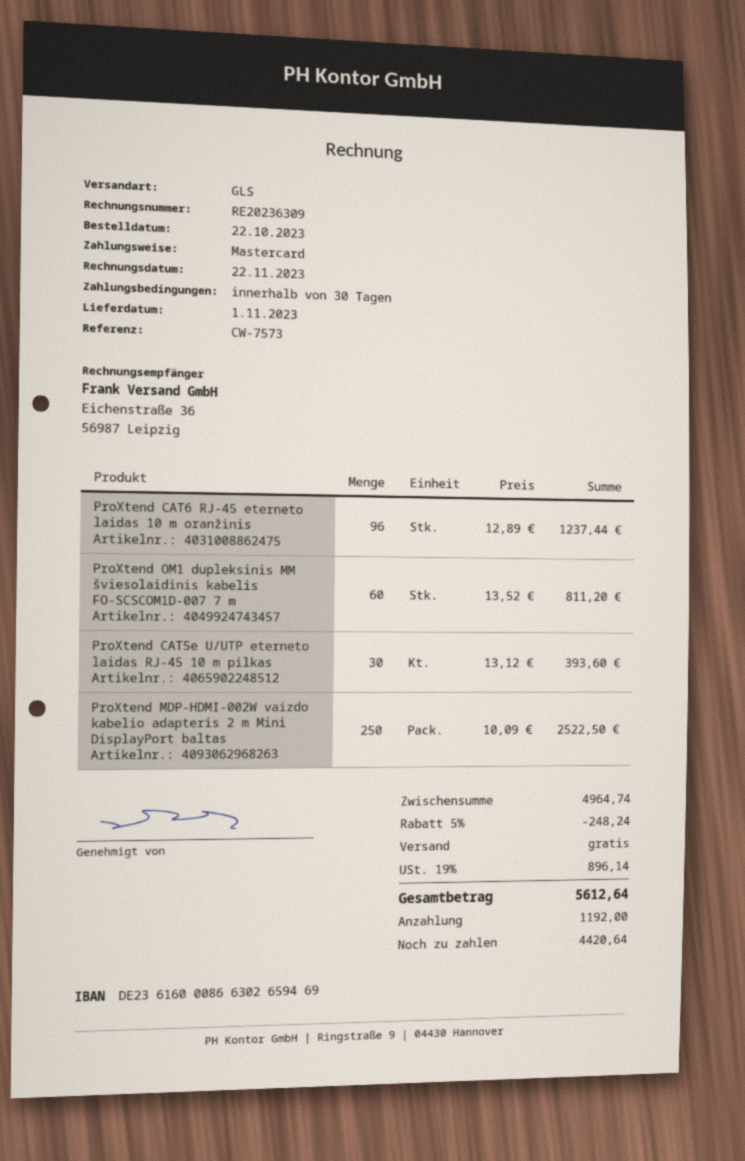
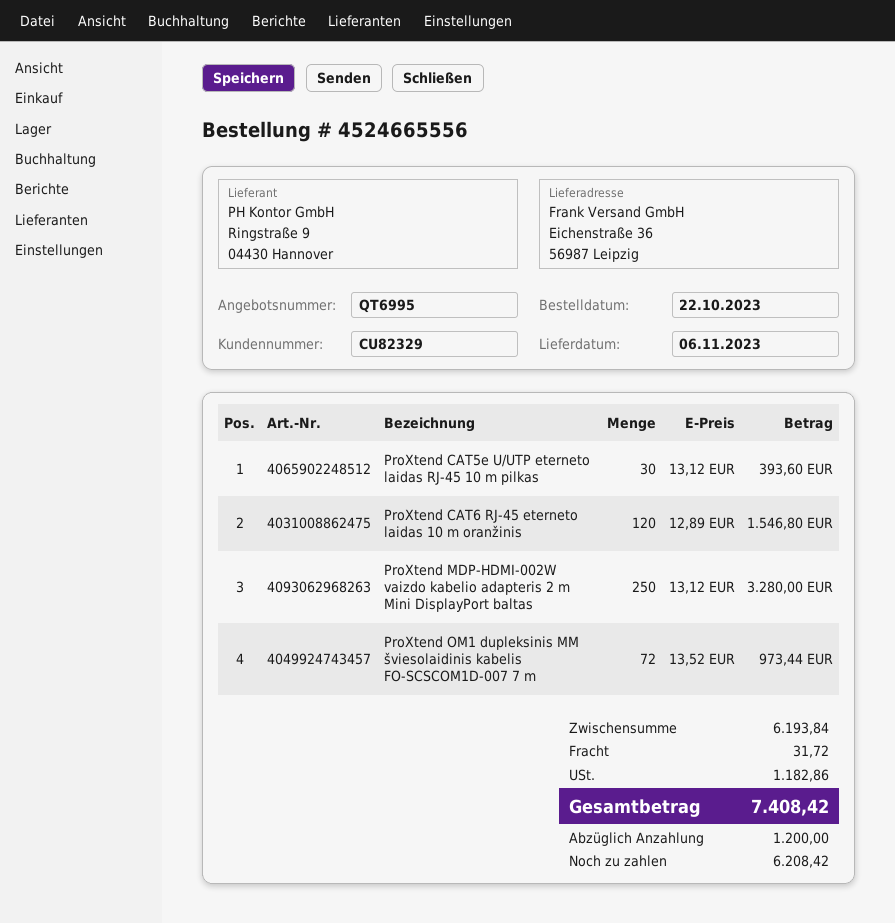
delivery date: 2023-11-01 -> 2023-11-06
ProXtend CAT6 RJ-45 eterneto laidas 10 m oranžinis: 96 x 12.89 = 1237.44 -> 120 x 12.89 = 1546.80
ProXtend OM1 dupleksinis MM šviesolaidinis kabelis FO-SCSCOM1D-007 7 m: 60 x 13.52 = 811.20 -> 72 x 13.52 = 973.44
ProXtend MDP-HDMI-002W vaizdo kabelio adapteris 2 m Mini DisplayPort baltas: 250 x 10.09 = 2522.50 -> 250 x 13.12 = 3280.00
subtotal: 4964.74 -> 6193.84
discount: 5% = 248.24 -> none
shipping: 0.00 -> 31.72
tax: 896.14 -> 1182.86
total: 5612.64 -> 7408.42
deposit: 1192.00 -> 1200.00
balance: 4420.64 -> 6208.42

